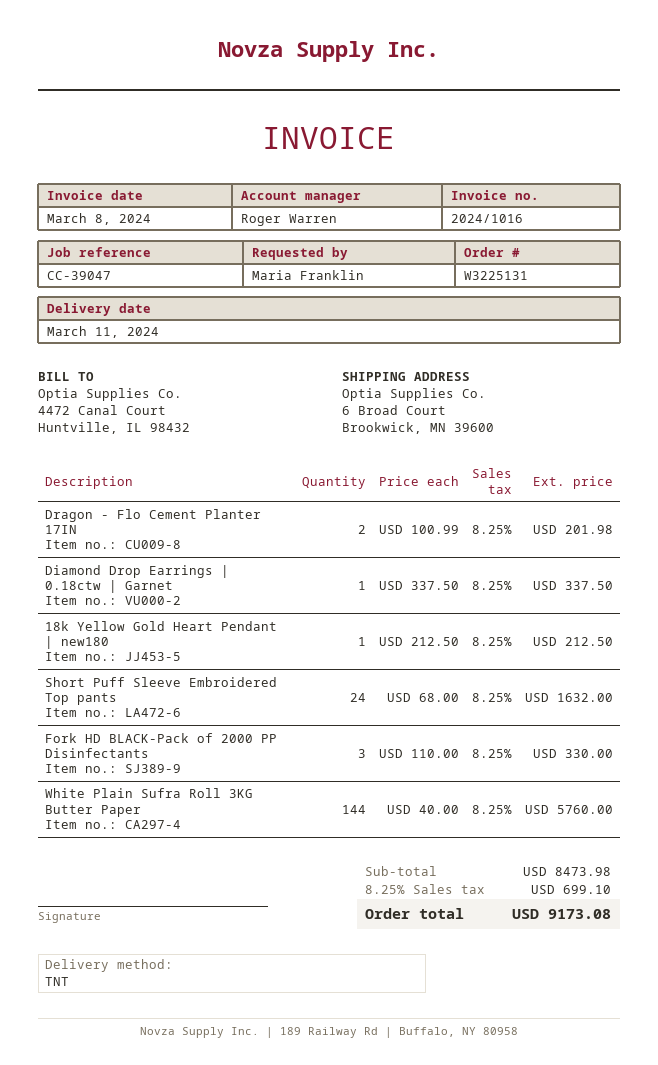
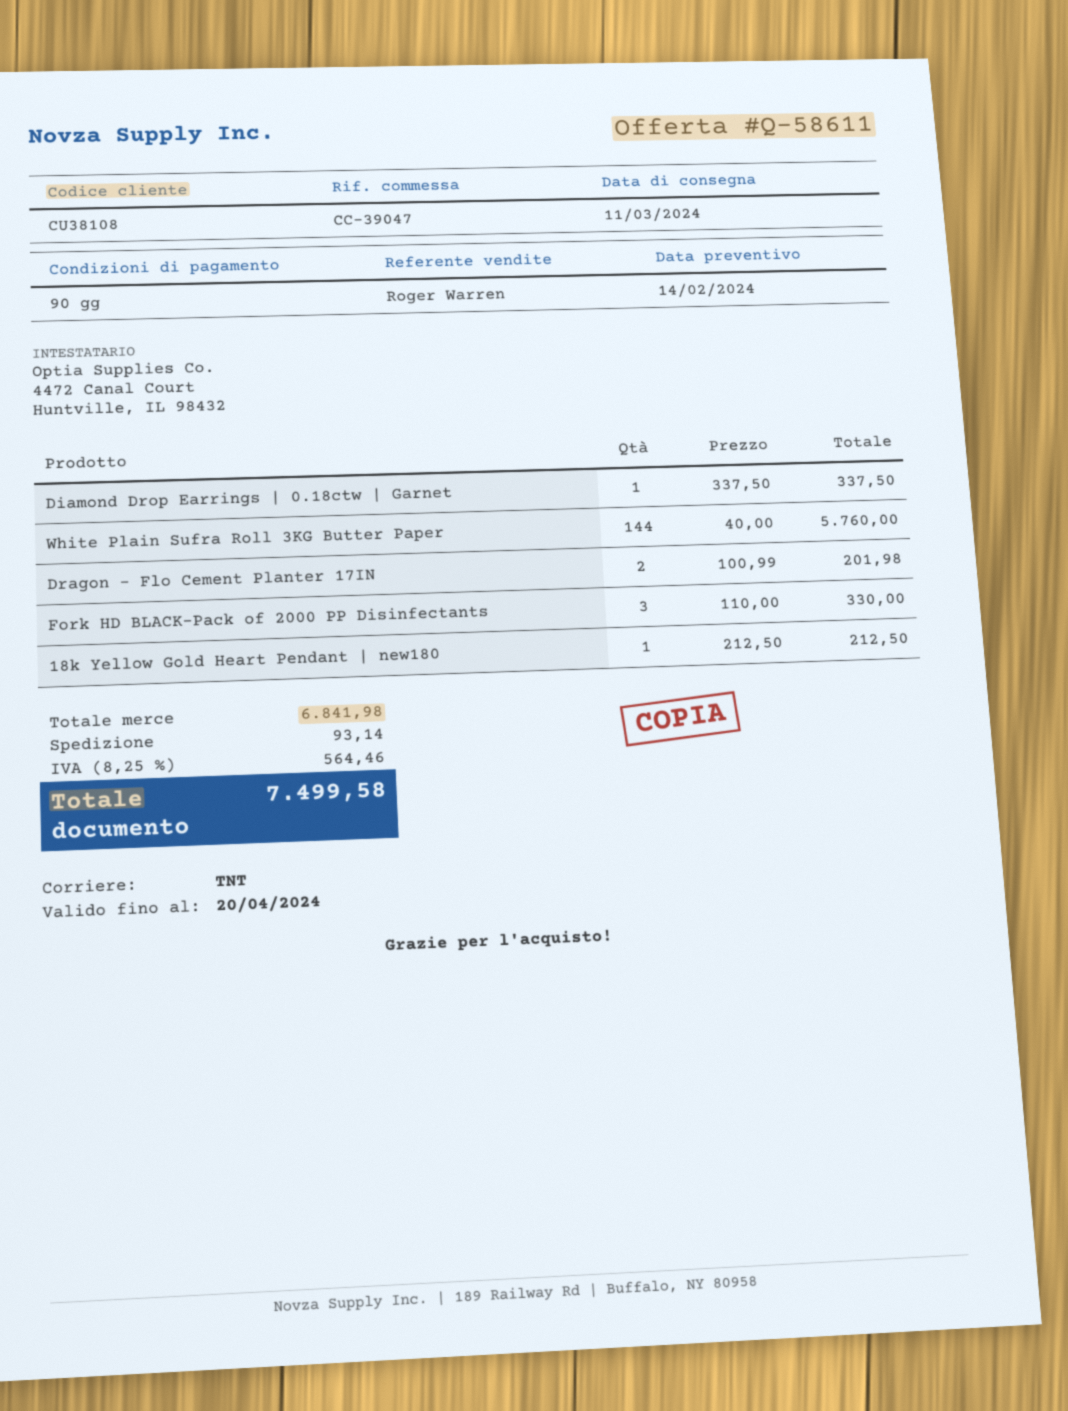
Short Puff Sleeve Embroidered Top pants: 24 x 68.00 = 1632.00 -> none
subtotal: 8473.98 -> 6841.98
shipping: none -> 93.14
tax: 8.25% = 699.10 -> 8.25% = 564.46
total: 9173.08 -> 7499.58

